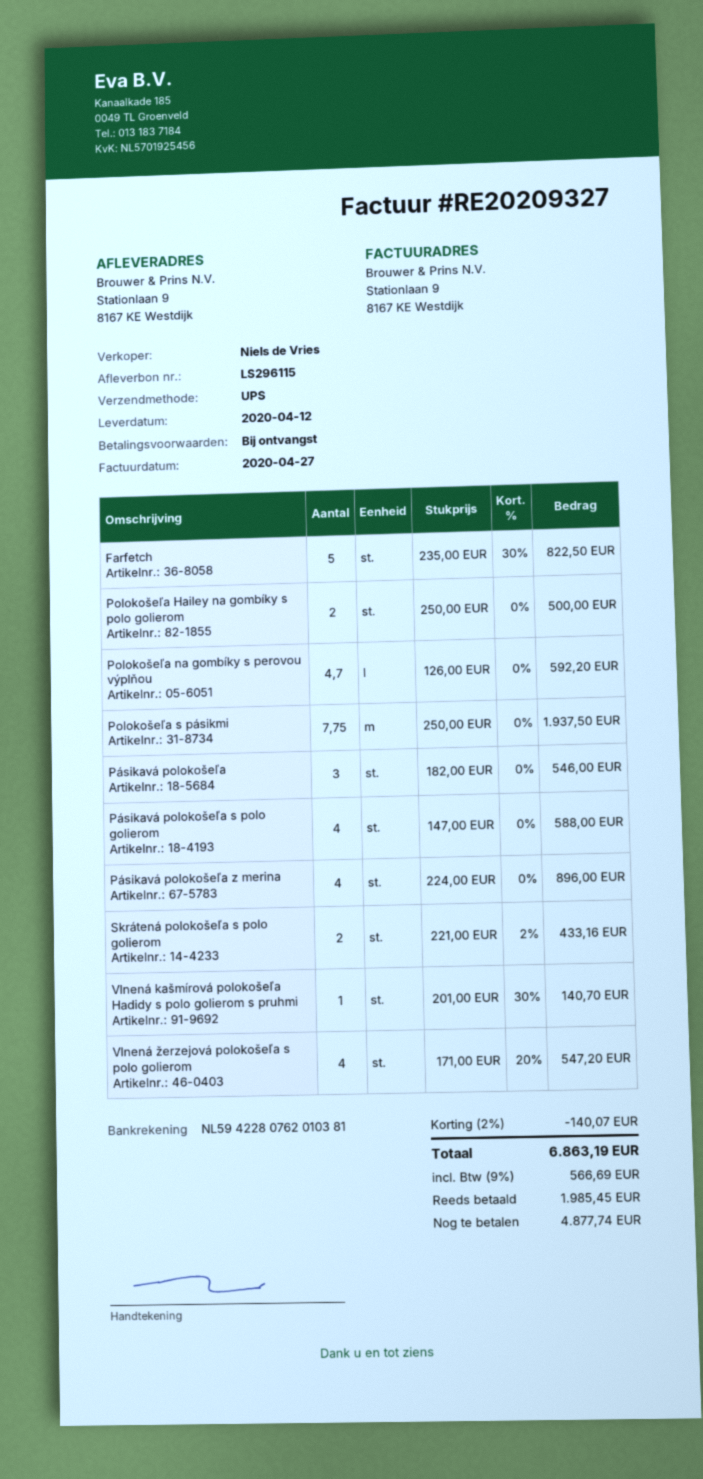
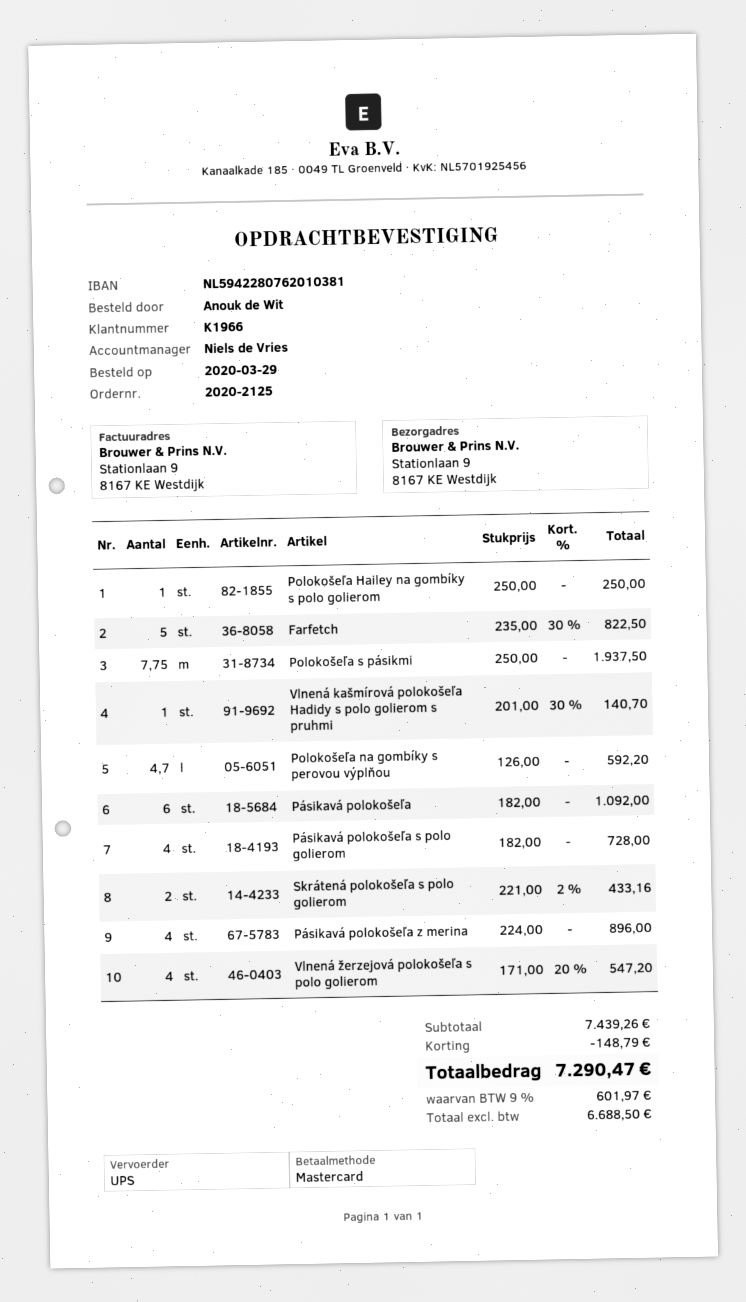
Polokošeľa Hailey na gombíky s polo golierom: 2 x 250.00 = 500.00 -> 1 x 250.00 = 250.00
Pásikavá polokošeľa: 3 x 182.00 = 546.00 -> 6 x 182.00 = 1092.00
Pásikavá polokošeľa s polo golierom: 4 x 147.00 = 588.00 -> 4 x 182.00 = 728.00
discount: 140.07 -> 148.79
tax: 9% = 566.69 -> 9% = 601.97
total: 6863.19 -> 7290.47

